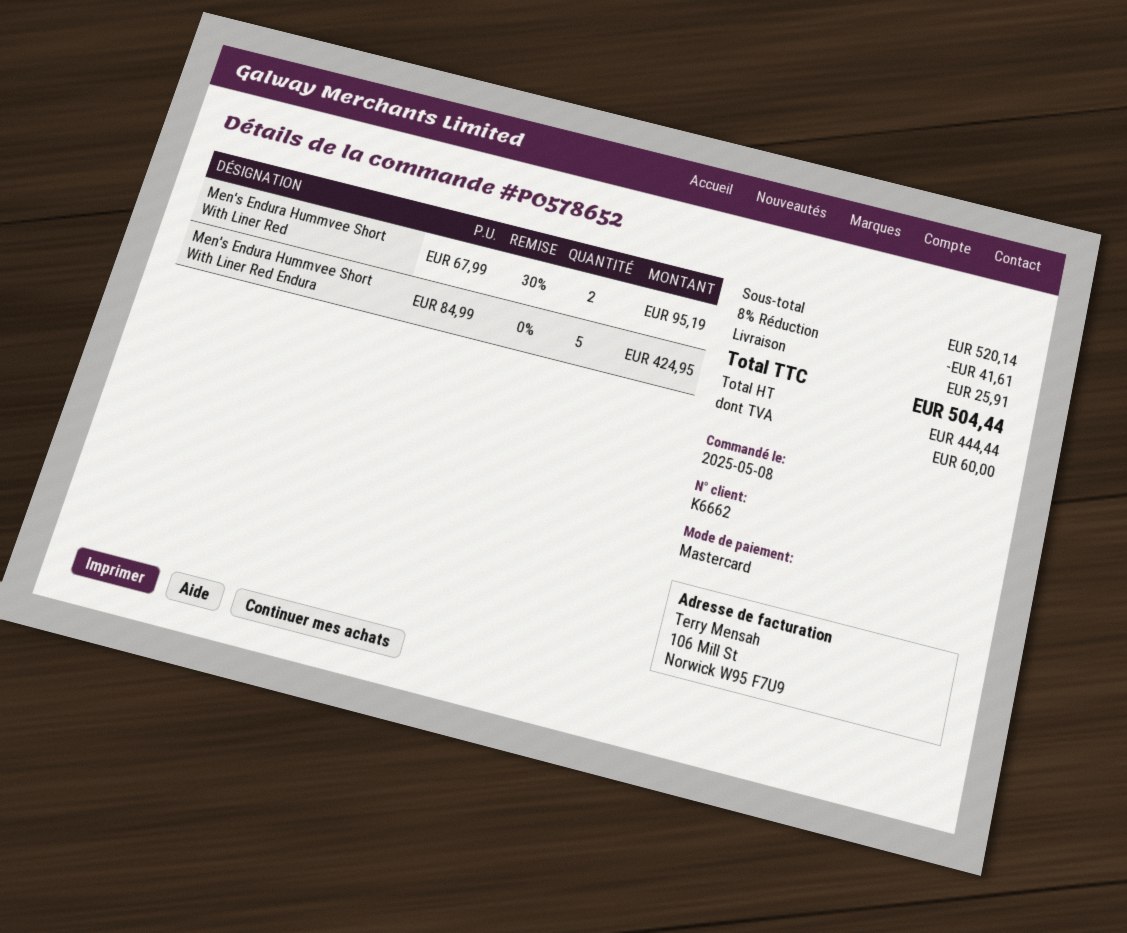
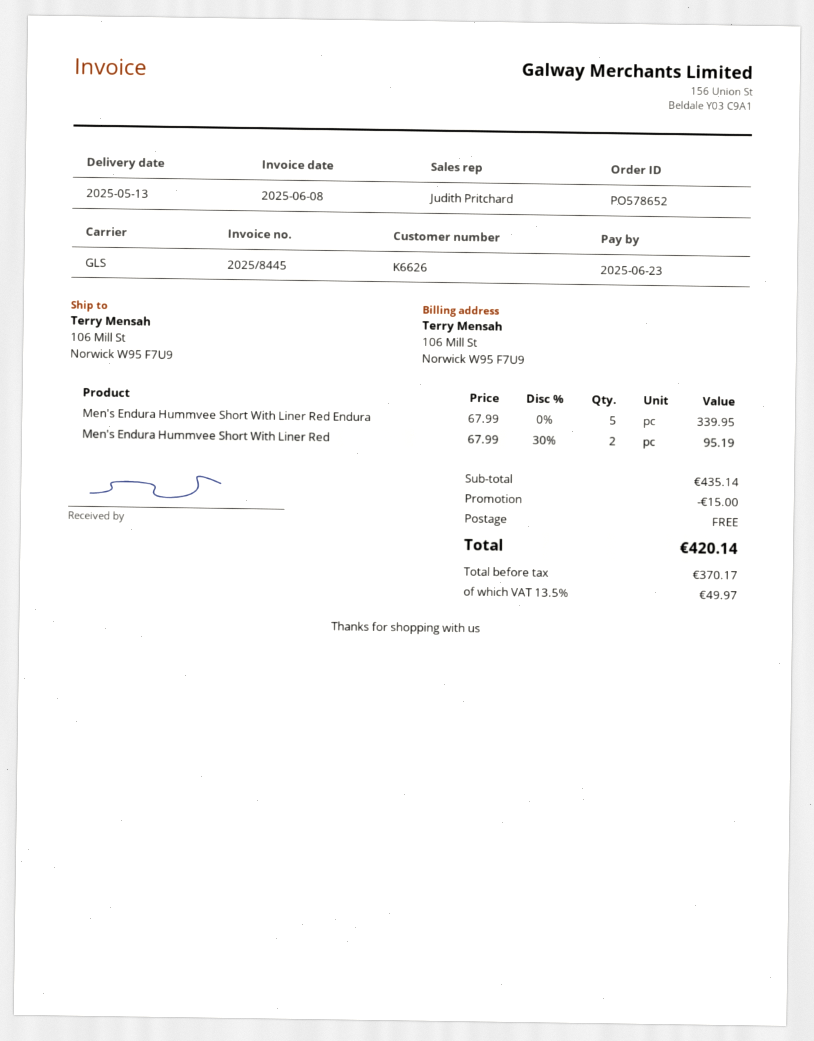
customer number: K6662 -> K6626
Men's Endura Hummvee Short With Liner Red Endura: 5 x 84.99 = 424.95 -> 5 x 67.99 = 339.95
subtotal: 520.14 -> 435.14
discount: 41.61 -> 15.00
shipping: 25.91 -> 0.00
net: 444.44 -> 370.17
tax: 60.00 -> 49.97
total: 504.44 -> 420.14

